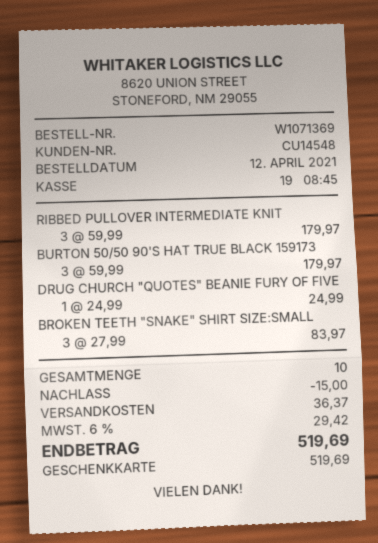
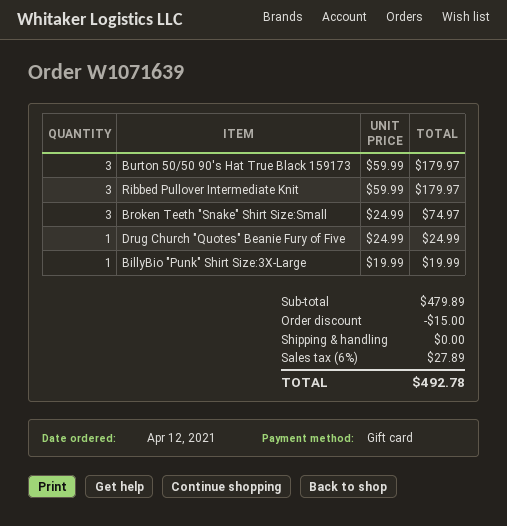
order number: W1071369 -> W1071639
BROKEN TEETH "SNAKE" SHIRT SIZE:SMALL: 3 x 27.99 = 83.97 -> 3 x 24.99 = 74.97
BillyBio "Punk" Shirt Size:3X-Large: none -> 1 x 19.99 = 19.99
shipping: 36.37 -> 0.00
tax: 6% = 29.42 -> 6% = 27.89
total: 519.69 -> 492.78

